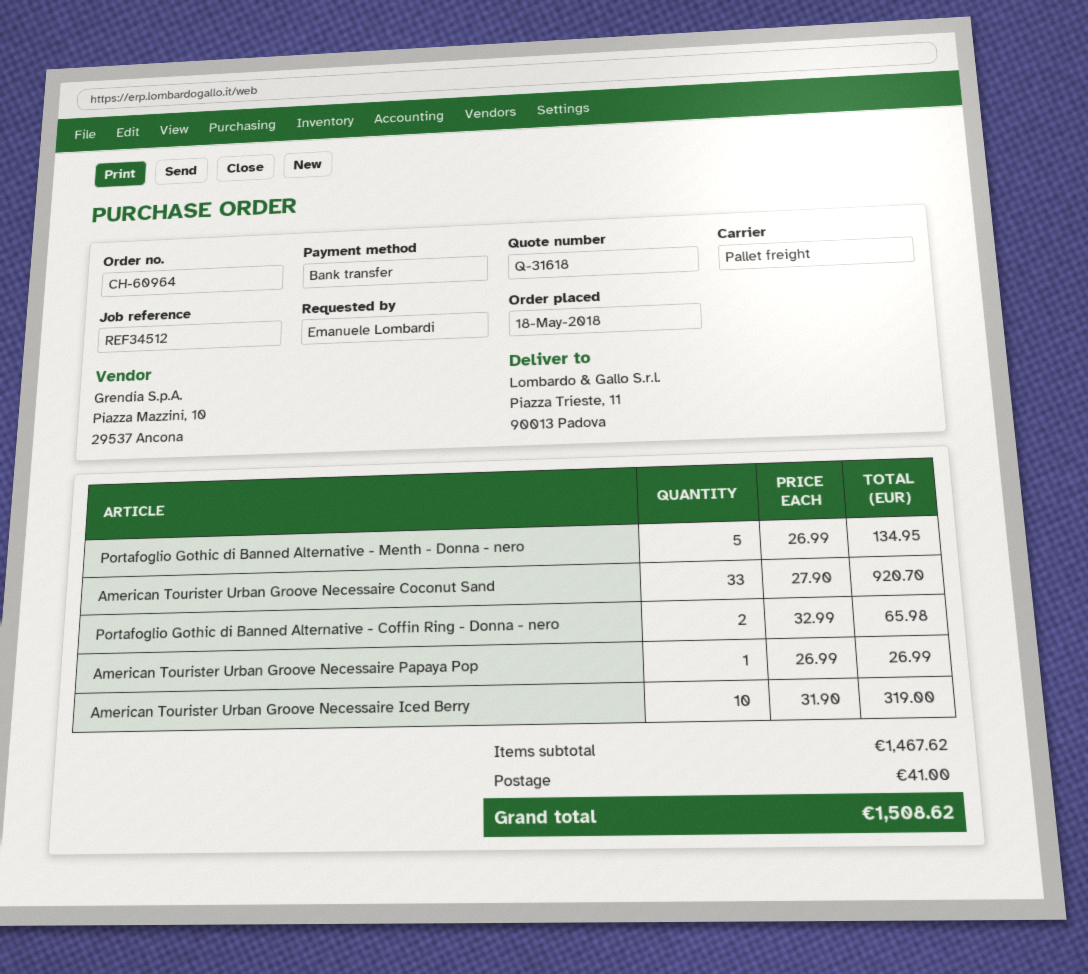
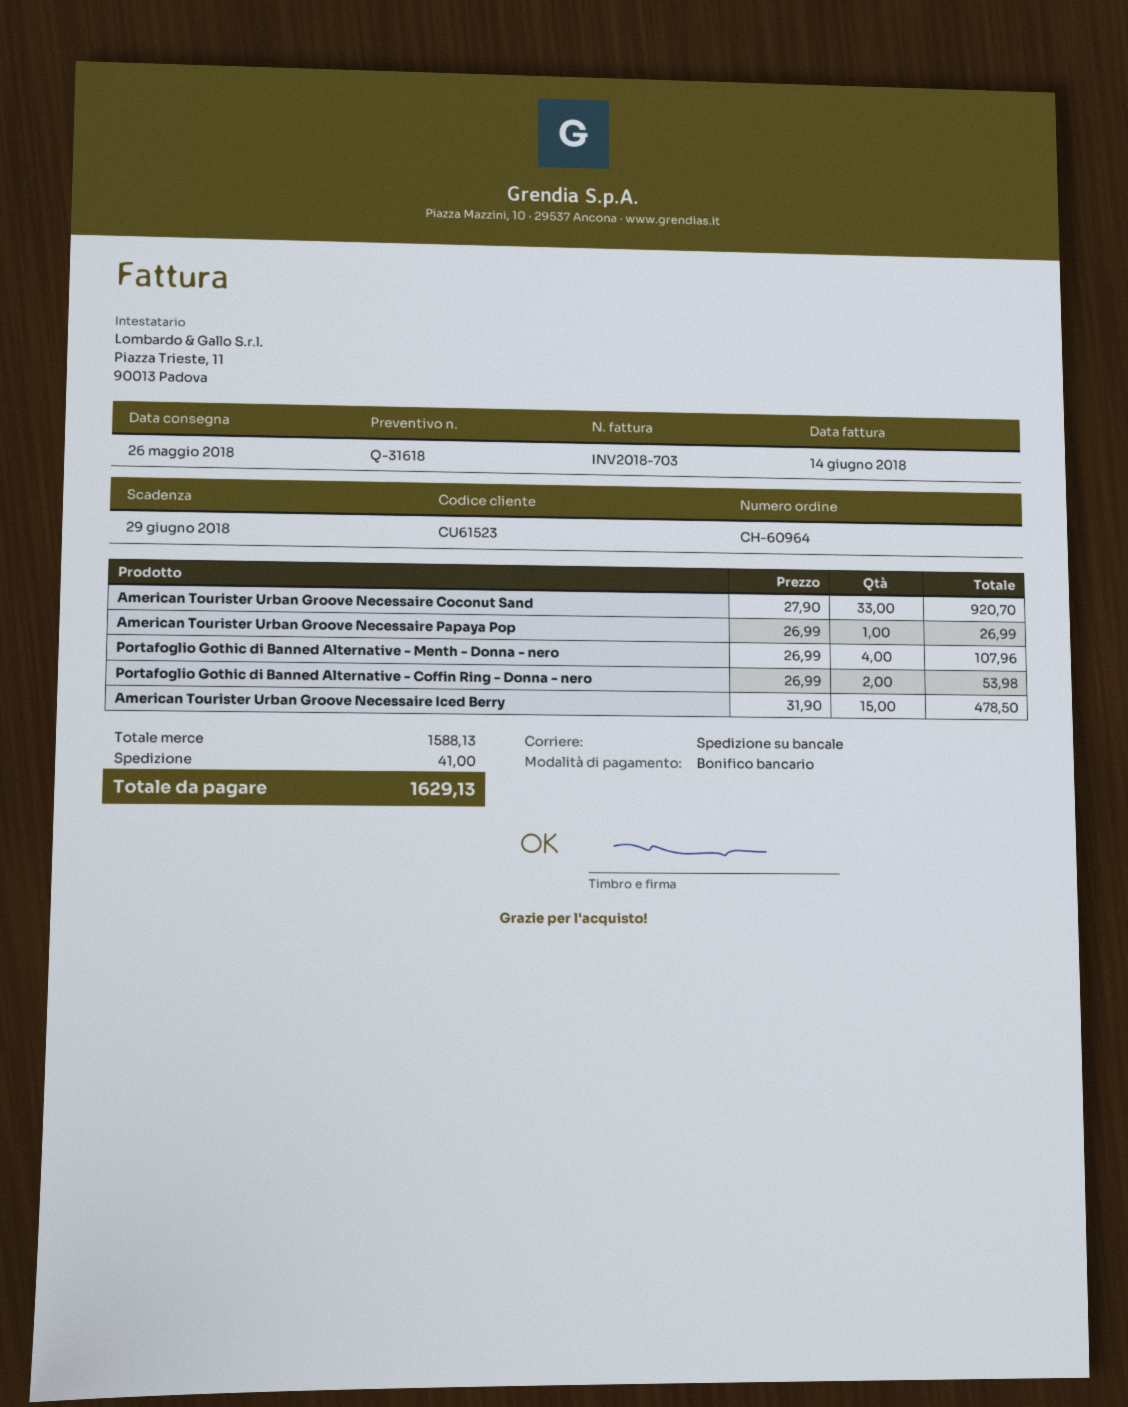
Portafoglio Gothic di Banned Alternative - Menth - Donna - nero: 5 x 26.99 = 134.95 -> 4 x 26.99 = 107.96
Portafoglio Gothic di Banned Alternative - Coffin Ring - Donna - nero: 2 x 32.99 = 65.98 -> 2 x 26.99 = 53.98
American Tourister Urban Groove Necessaire Iced Berry: 10 x 31.90 = 319.00 -> 15 x 31.90 = 478.50
subtotal: 1467.62 -> 1588.13
total: 1508.62 -> 1629.13

